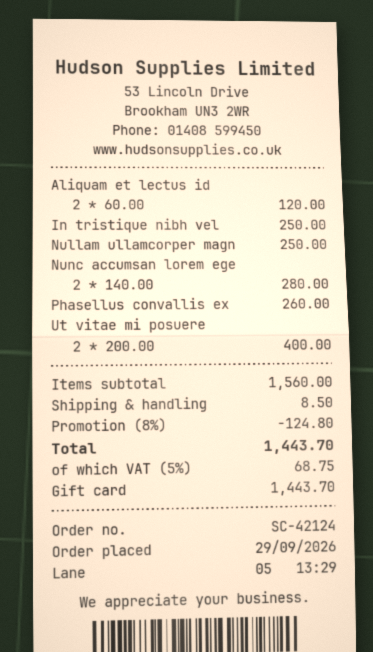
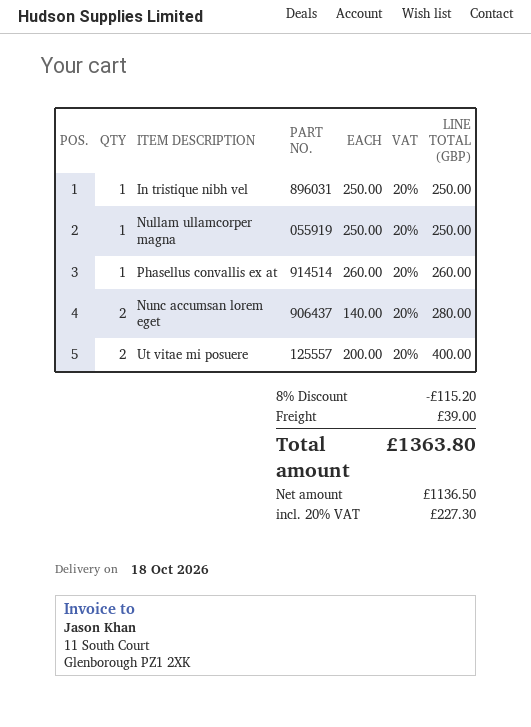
Aliquam et lectus id: 2 x 60.00 = 120.00 -> none
discount: 8% = 124.80 -> 8% = 115.20
shipping: 8.50 -> 39.00
tax: 5% = 68.75 -> 20% = 227.30
total: 1443.70 -> 1363.80

